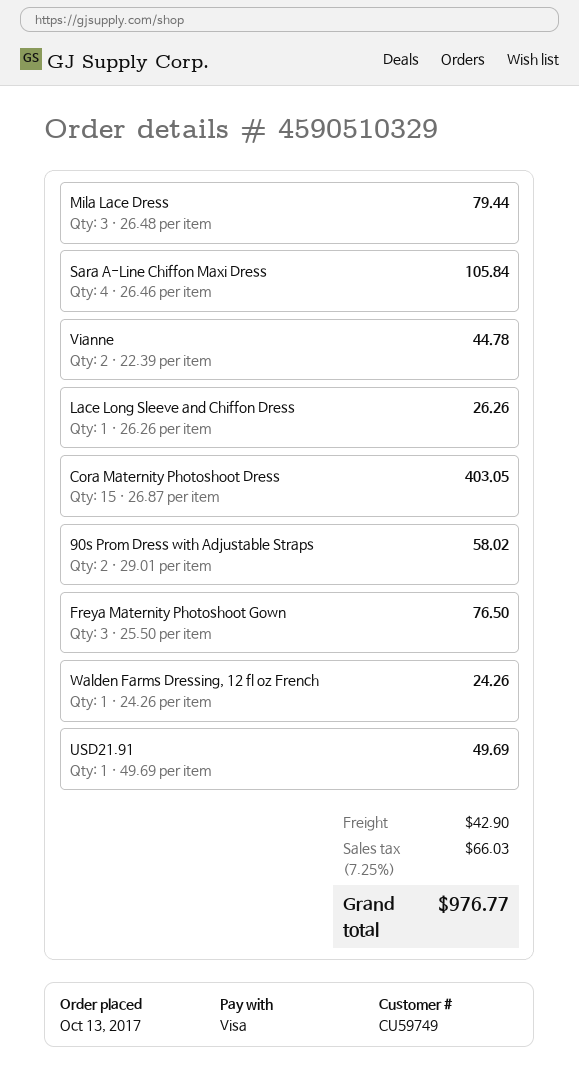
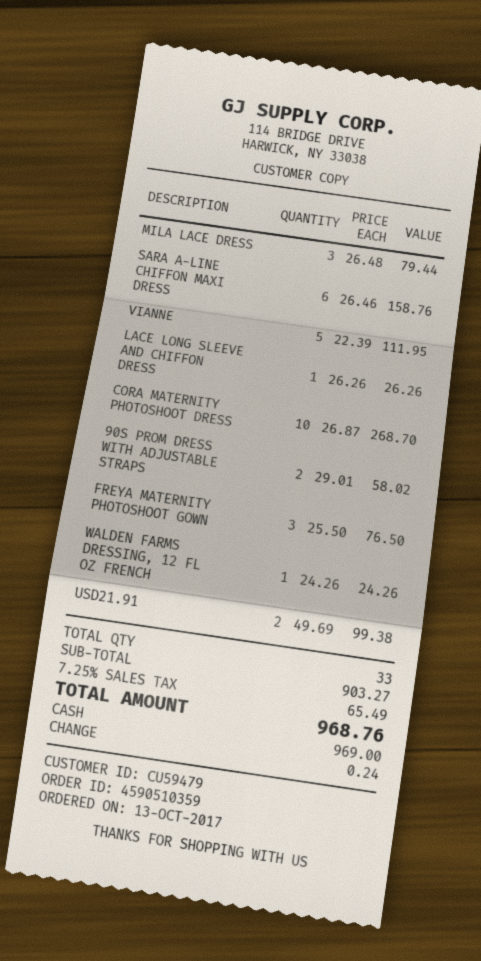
order number: 4590510329 -> 4590510359
customer number: CU59749 -> CU59479
payment method: Visa -> cash
Sara A-Line Chiffon Maxi Dress: 4 x 26.46 = 105.84 -> 6 x 26.46 = 158.76
Vianne: 2 x 22.39 = 44.78 -> 5 x 22.39 = 111.95
Cora Maternity Photoshoot Dress: 15 x 26.87 = 403.05 -> 10 x 26.87 = 268.70
USD21.91: 1 x 49.69 = 49.69 -> 2 x 49.69 = 99.38
shipping: 42.90 -> none
tax: 7.25% = 66.03 -> 7.25% = 65.49
total: 976.77 -> 968.76

